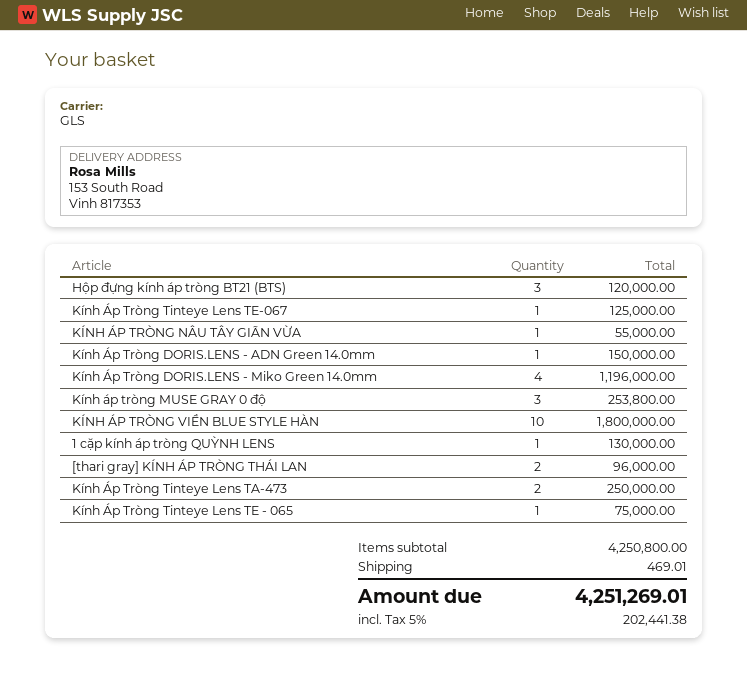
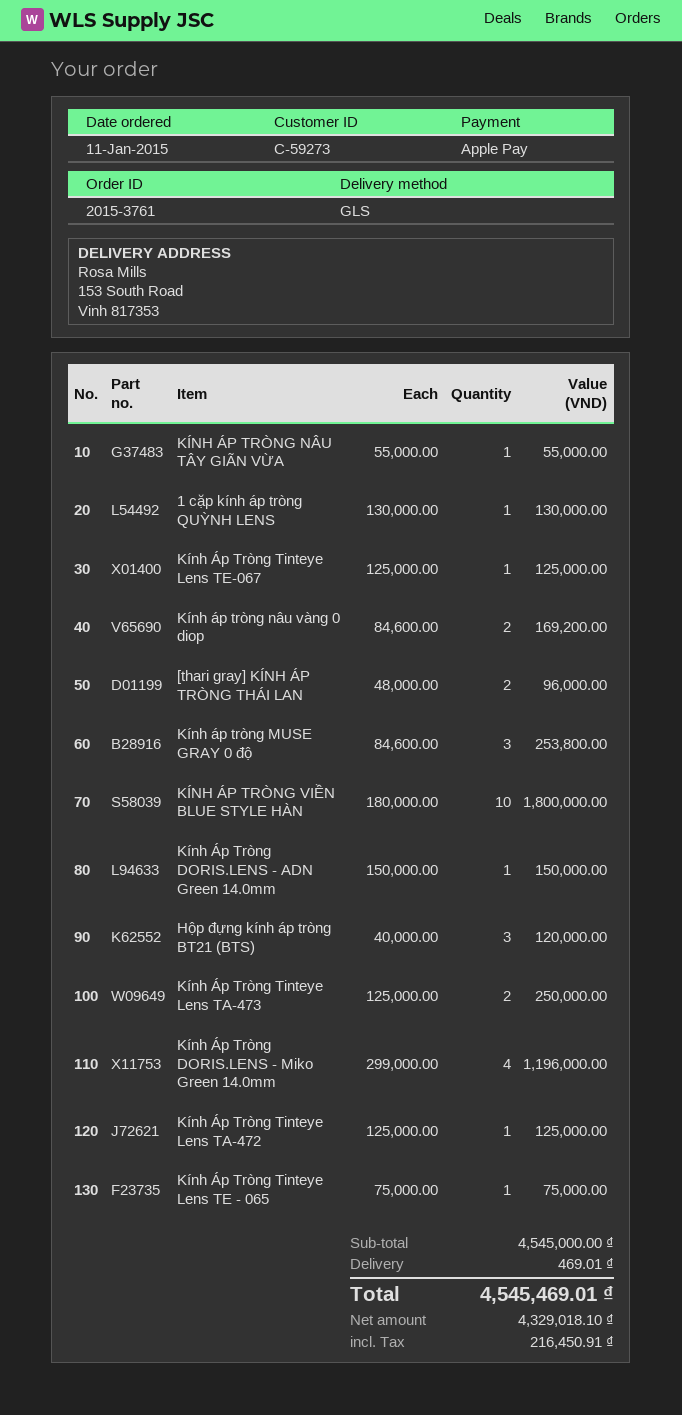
Kính áp tròng nâu vàng 0 diop: none -> 2 for 169200.00
Kính Áp Tròng Tinteye Lens TA-472: none -> 1 for 125000.00
subtotal: 4250800.00 -> 4545000.00
tax: 202441.38 -> 216450.91
total: 4251269.01 -> 4545469.01

